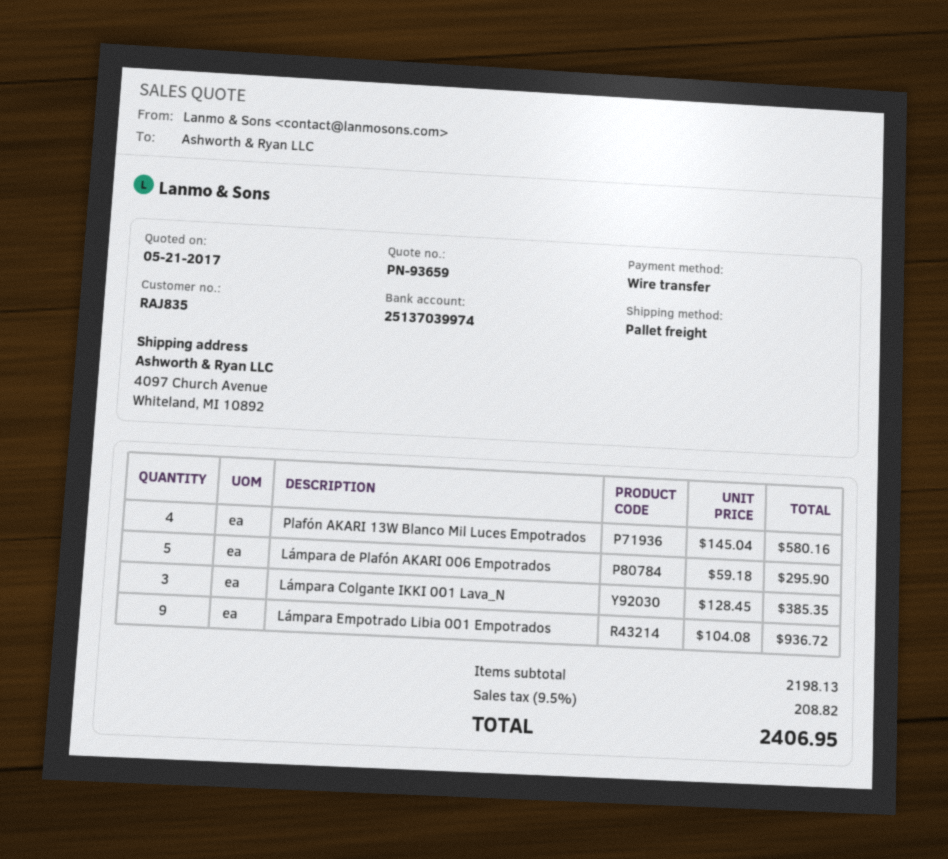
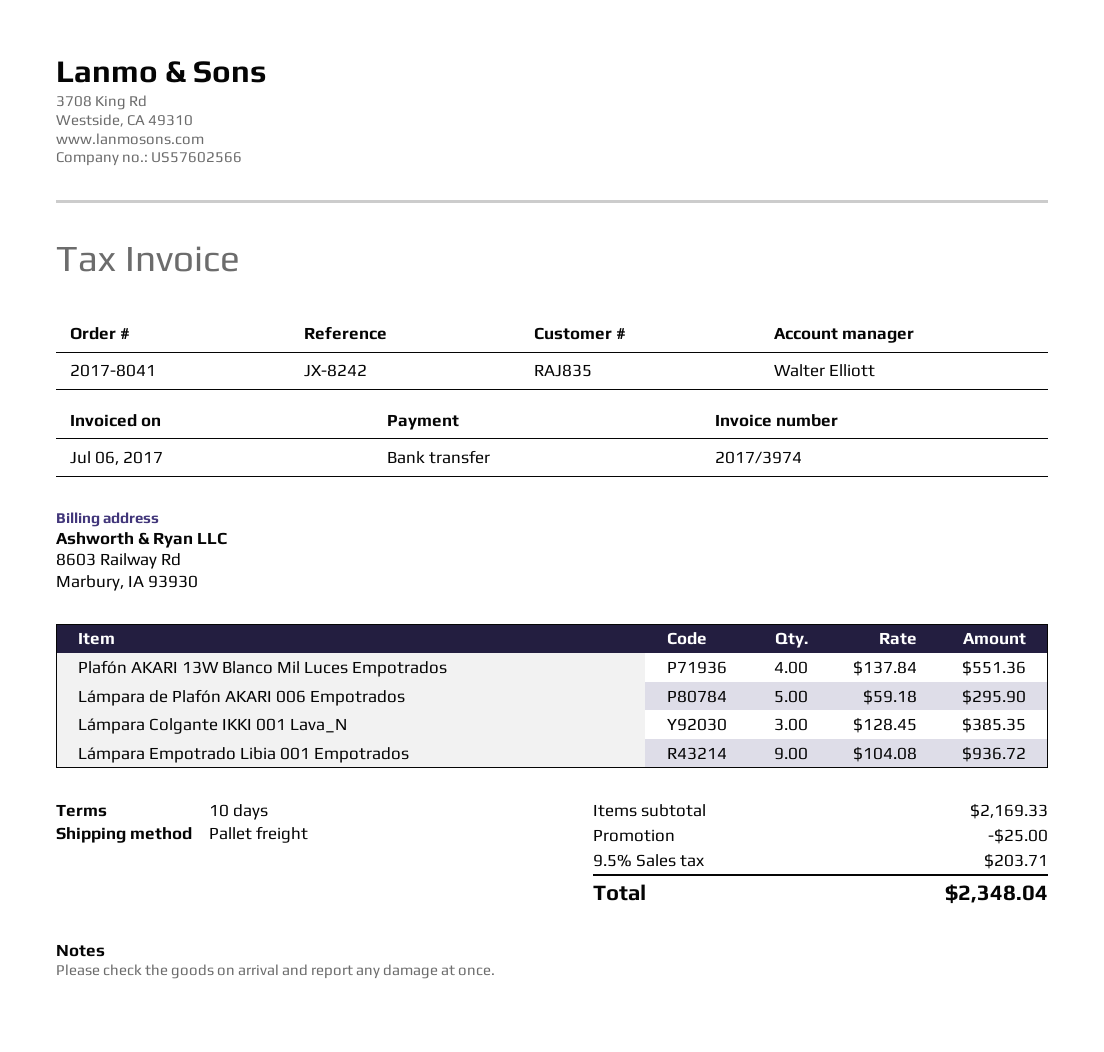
Plafón AKARI 13W Blanco Mil Luces Empotrados: 4 x 145.04 = 580.16 -> 4 x 137.84 = 551.36
subtotal: 2198.13 -> 2169.33
discount: none -> 25.00
tax: 9.5% = 208.82 -> 9.5% = 203.71
total: 2406.95 -> 2348.04

